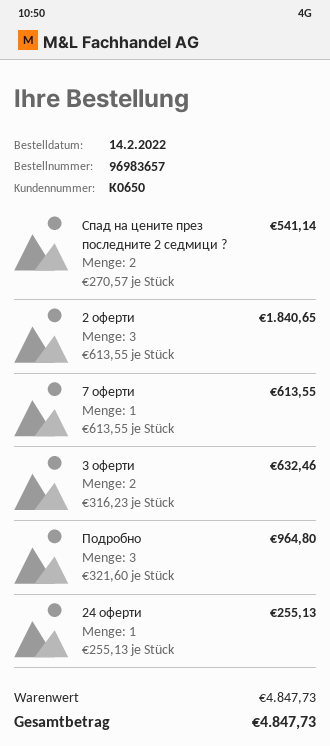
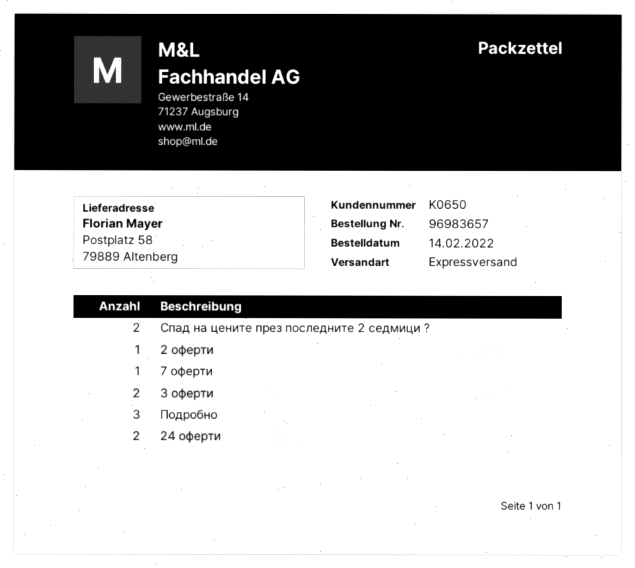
2 оферти: 3 -> 1
24 оферти: 1 -> 2

